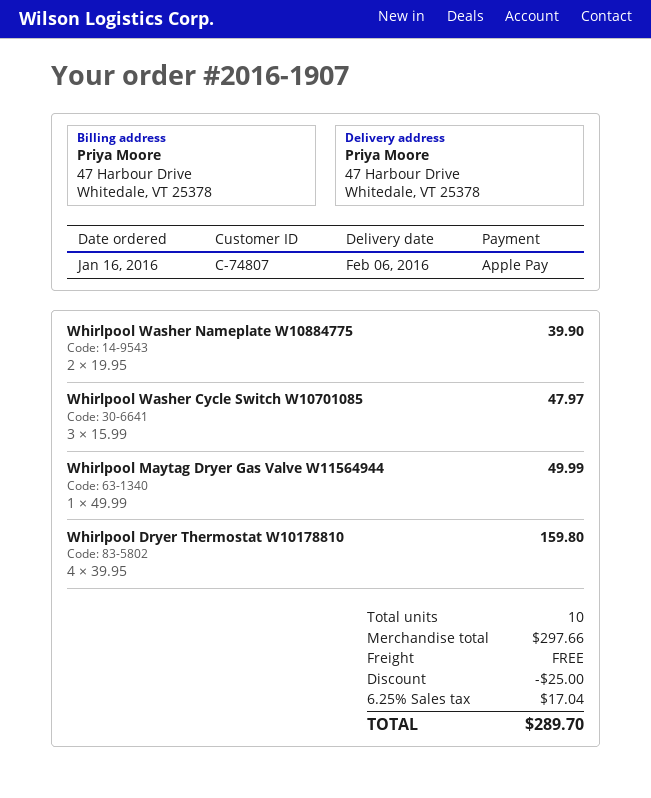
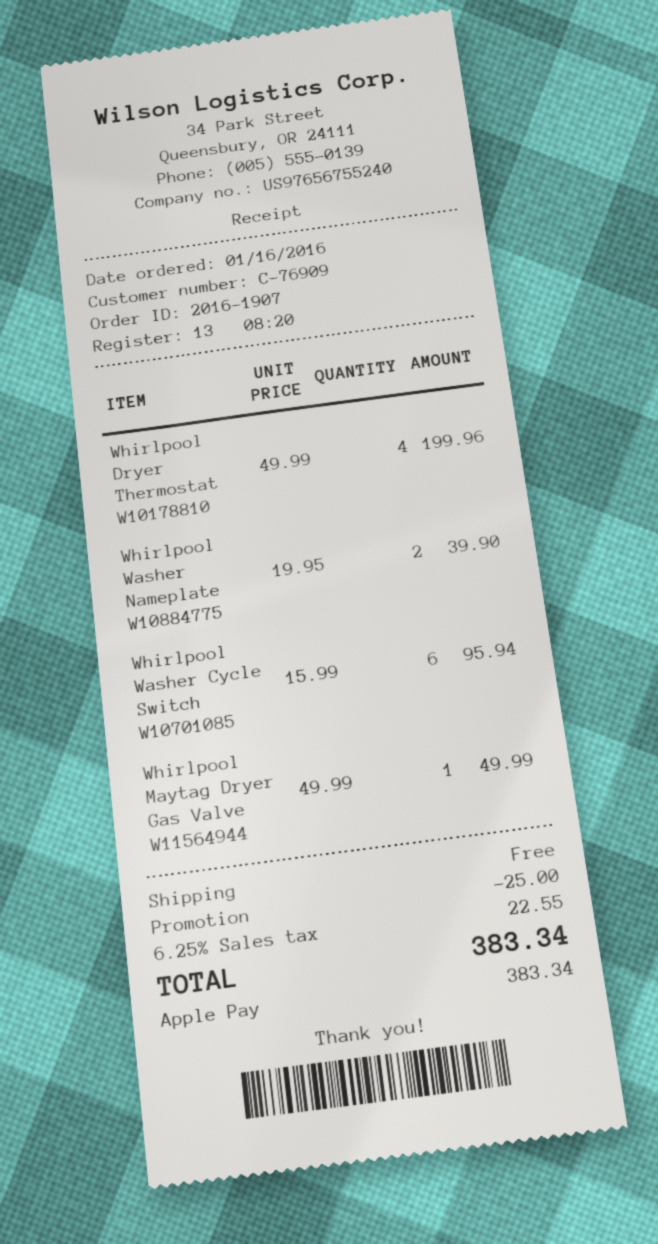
customer number: C-74807 -> C-76909
Whirlpool Washer Cycle Switch W10701085: 3 x 15.99 = 47.97 -> 6 x 15.99 = 95.94
Whirlpool Dryer Thermostat W10178810: 4 x 39.95 = 159.80 -> 4 x 49.99 = 199.96
tax: 6.25% = 17.04 -> 6.25% = 22.55
total: 289.70 -> 383.34

